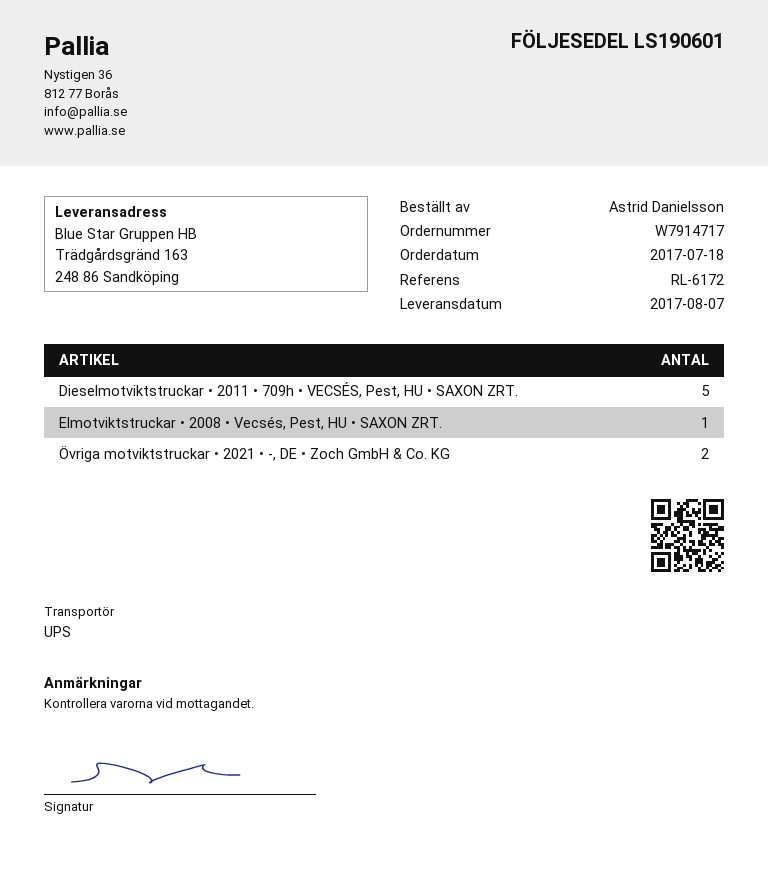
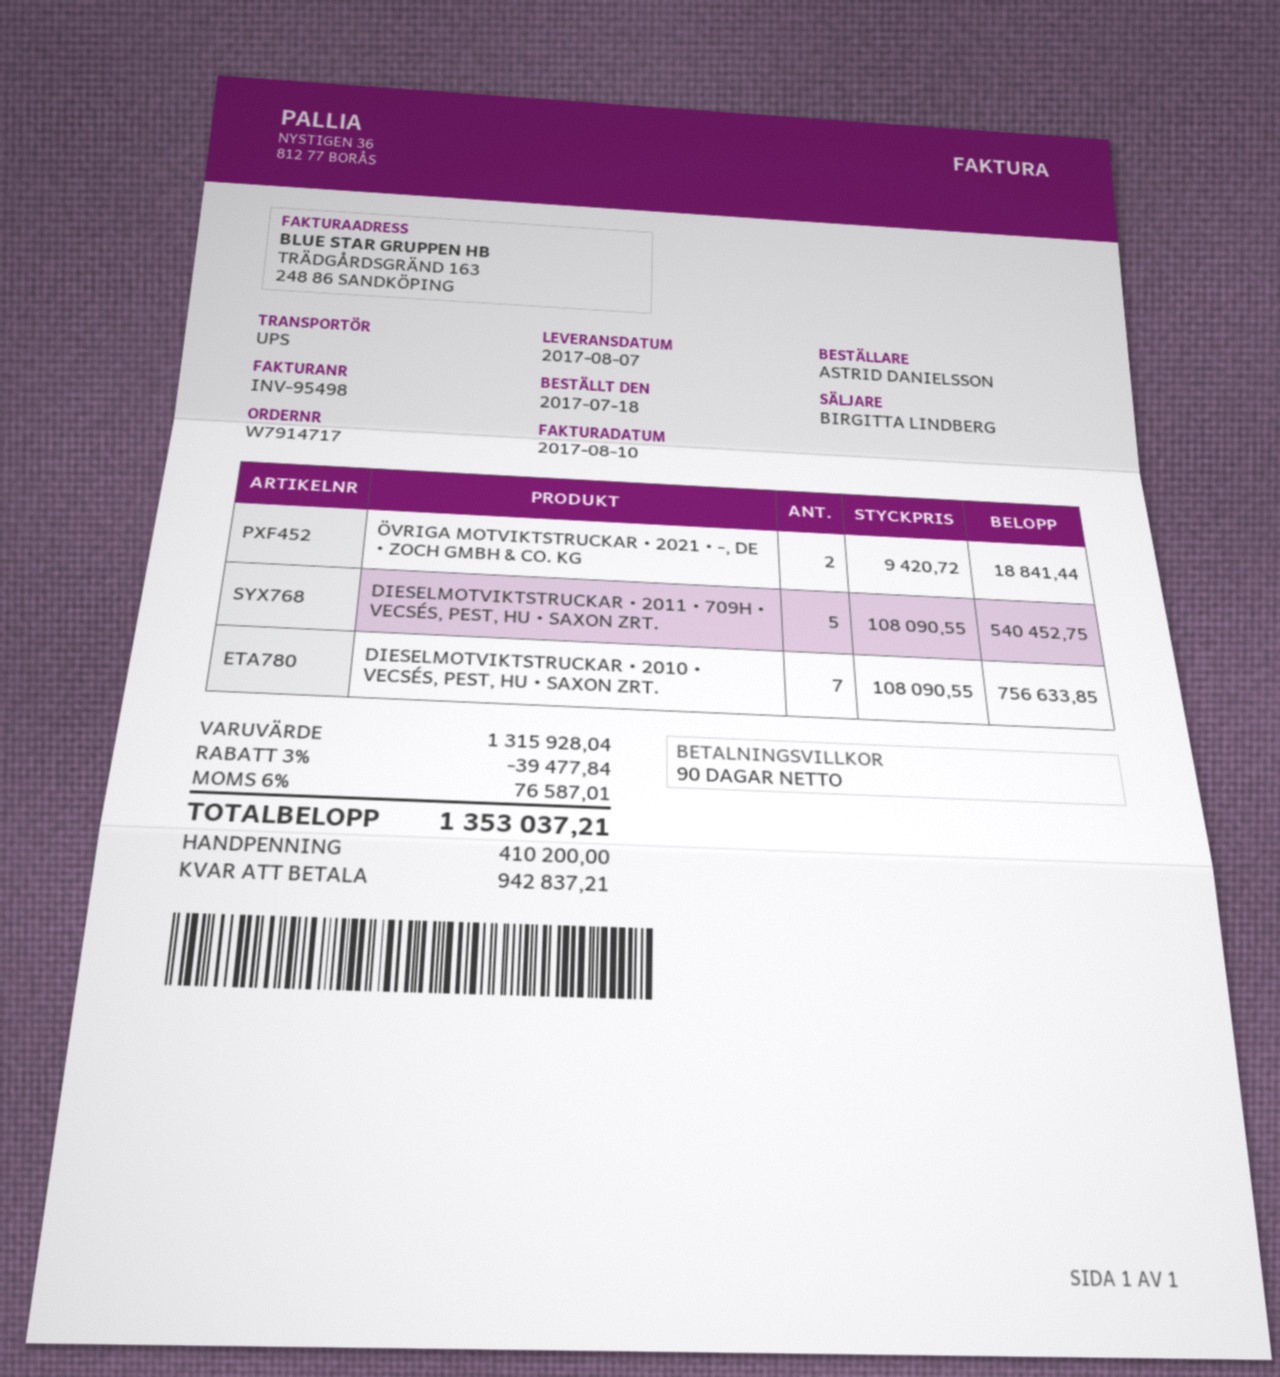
Elmotviktstruckar • 2008 • Vecsés, Pest, HU • SAXON ZRT.: 1 -> none
DIESELMOTVIKTSTRUCKAR • 2010 • VECSÉS, PEST, HU • SAXON ZRT.: none -> 7

